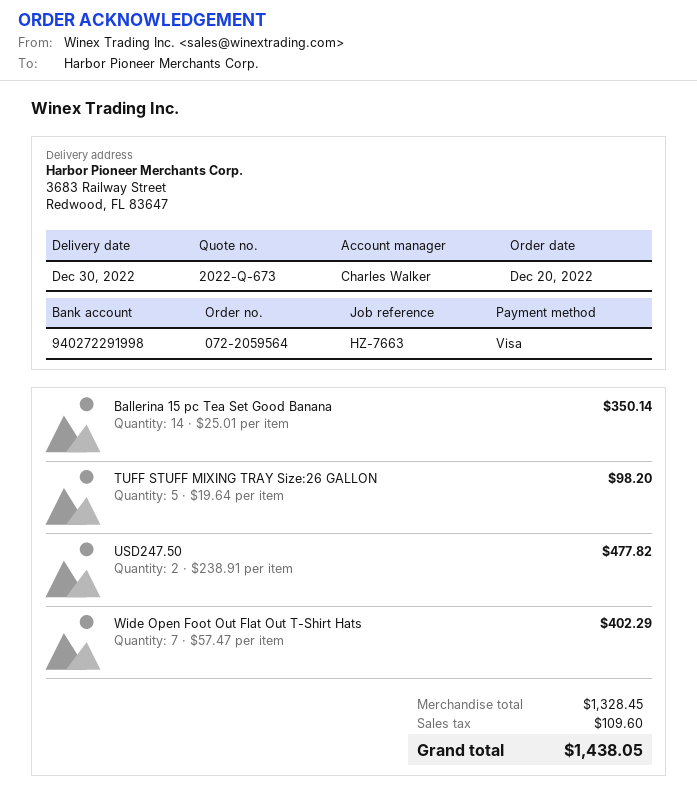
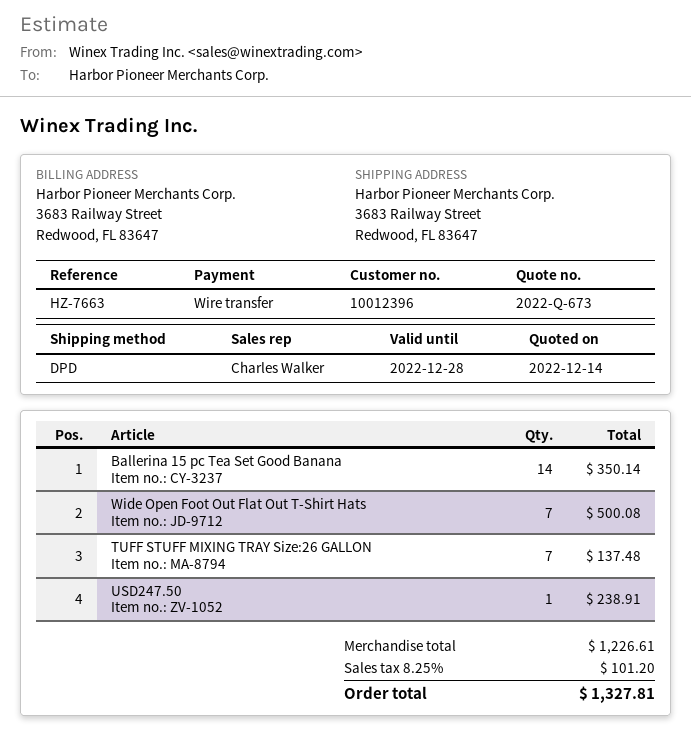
payment method: Visa -> bank transfer
TUFF STUFF MIXING TRAY Size:26 GALLON: 5 for 98.20 -> 7 for 137.48
USD247.50: 2 for 477.82 -> 1 for 238.91
Wide Open Foot Out Flat Out T-Shirt Hats: 7 for 402.29 -> 7 for 500.08
subtotal: 1328.45 -> 1226.61
tax: 109.60 -> 101.20
total: 1438.05 -> 1327.81

